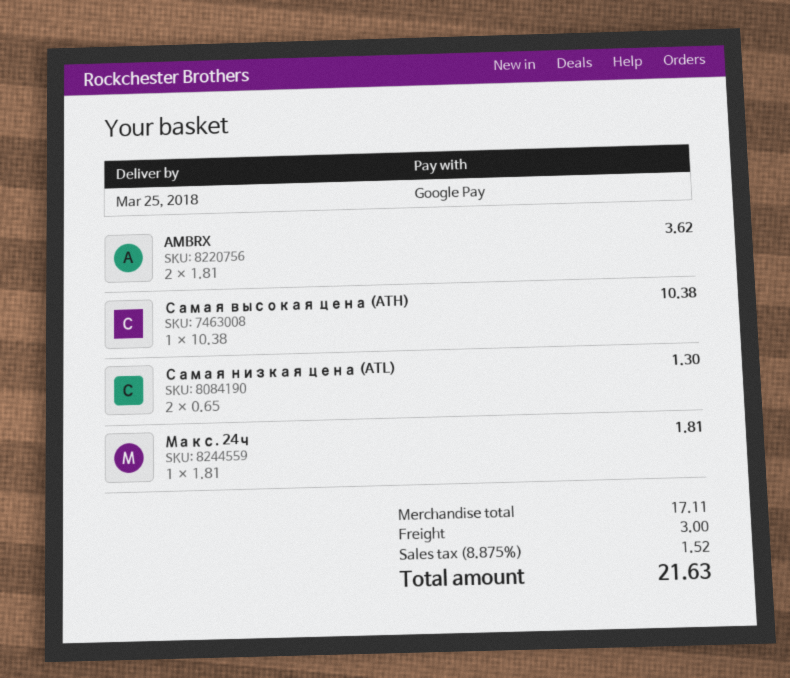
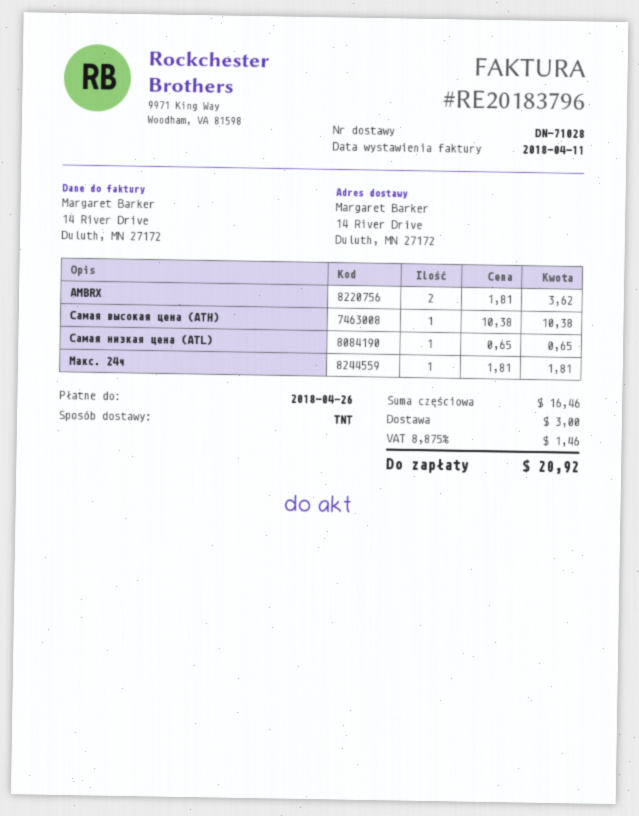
Самая низкая цена (ATL): 2 x 0.65 = 1.30 -> 1 x 0.65 = 0.65
subtotal: 17.11 -> 16.46
tax: 8.875% = 1.52 -> 8.875% = 1.46
total: 21.63 -> 20.92

